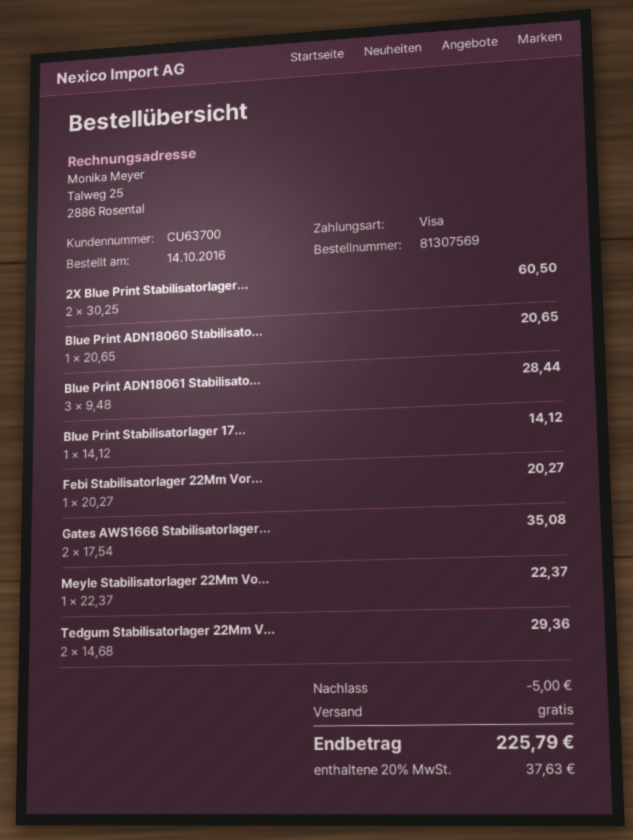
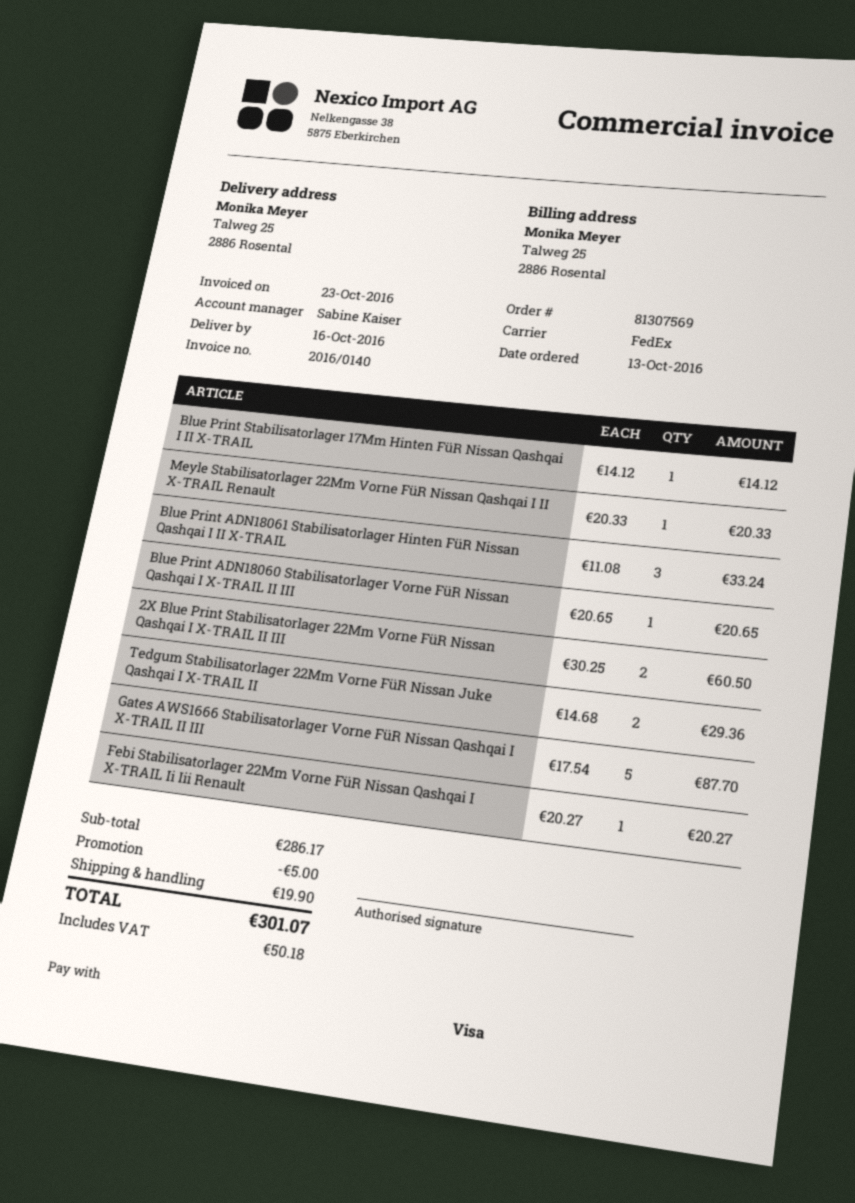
order date: 2016-10-14 -> 2016-10-13
Blue Print ADN18061 Stabilisato...: 3 x 9.48 = 28.44 -> 3 x 11.08 = 33.24
Gates AWS1666 Stabilisatorlager...: 2 x 17.54 = 35.08 -> 5 x 17.54 = 87.70
Meyle Stabilisatorlager 22Mm Vo...: 1 x 22.37 = 22.37 -> 1 x 20.33 = 20.33
shipping: 0.00 -> 19.90
tax: 37.63 -> 50.18
total: 225.79 -> 301.07

